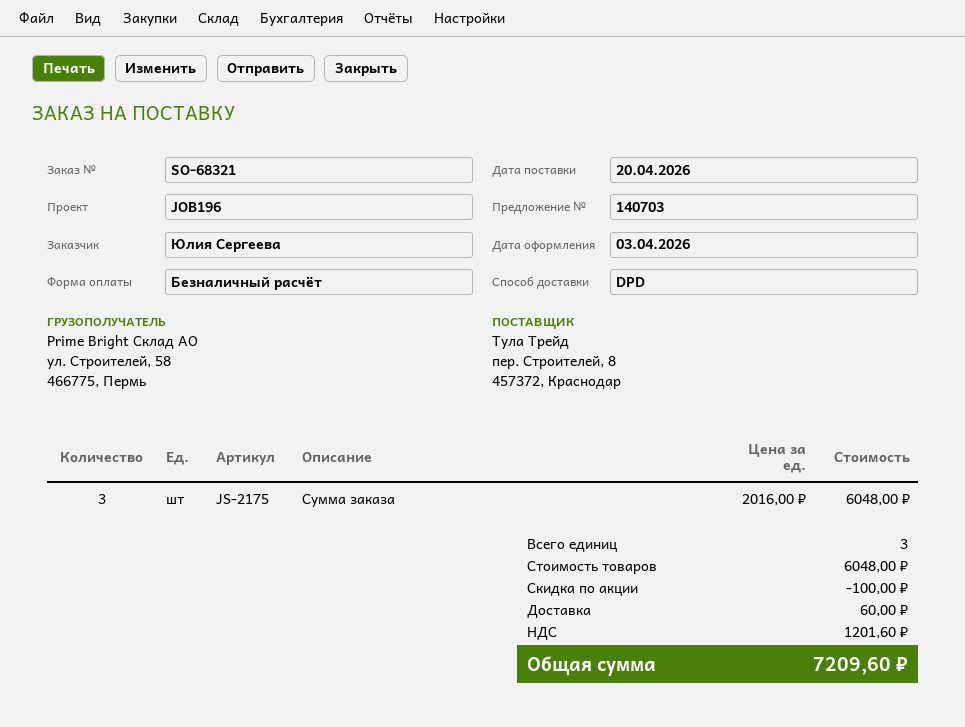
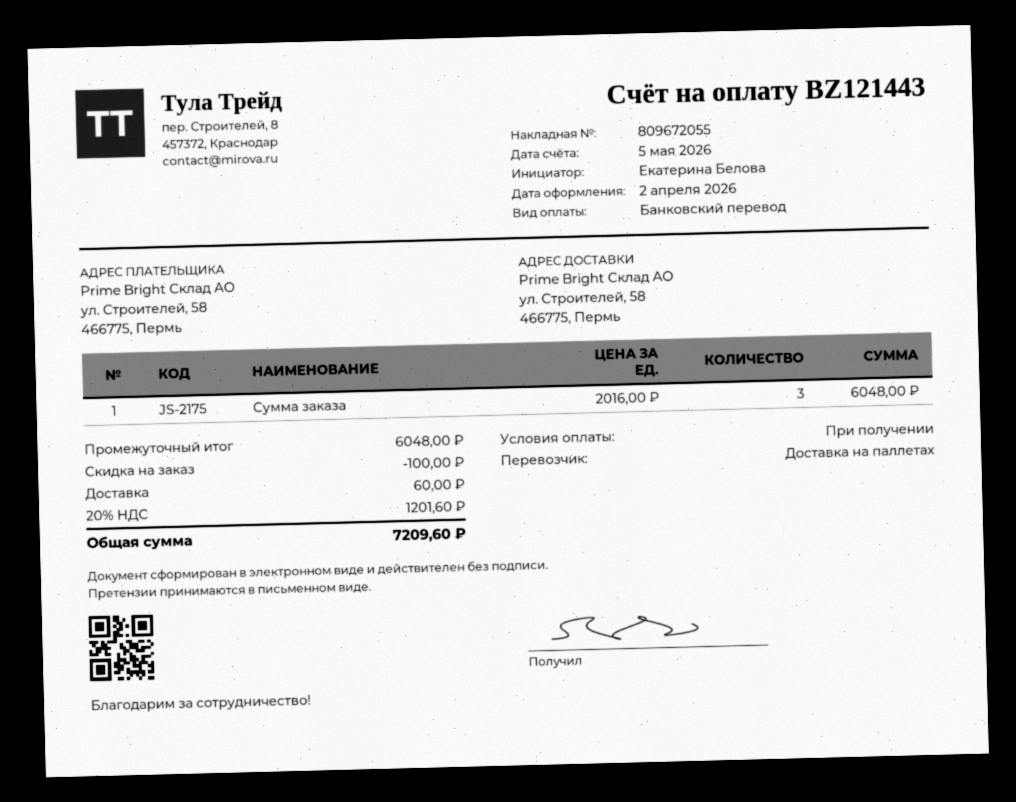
order date: 2026-04-03 -> 2026-04-02
ordered by: Юлия Сергеева -> Екатерина Белова
shipping method: DPD -> pallet freight

